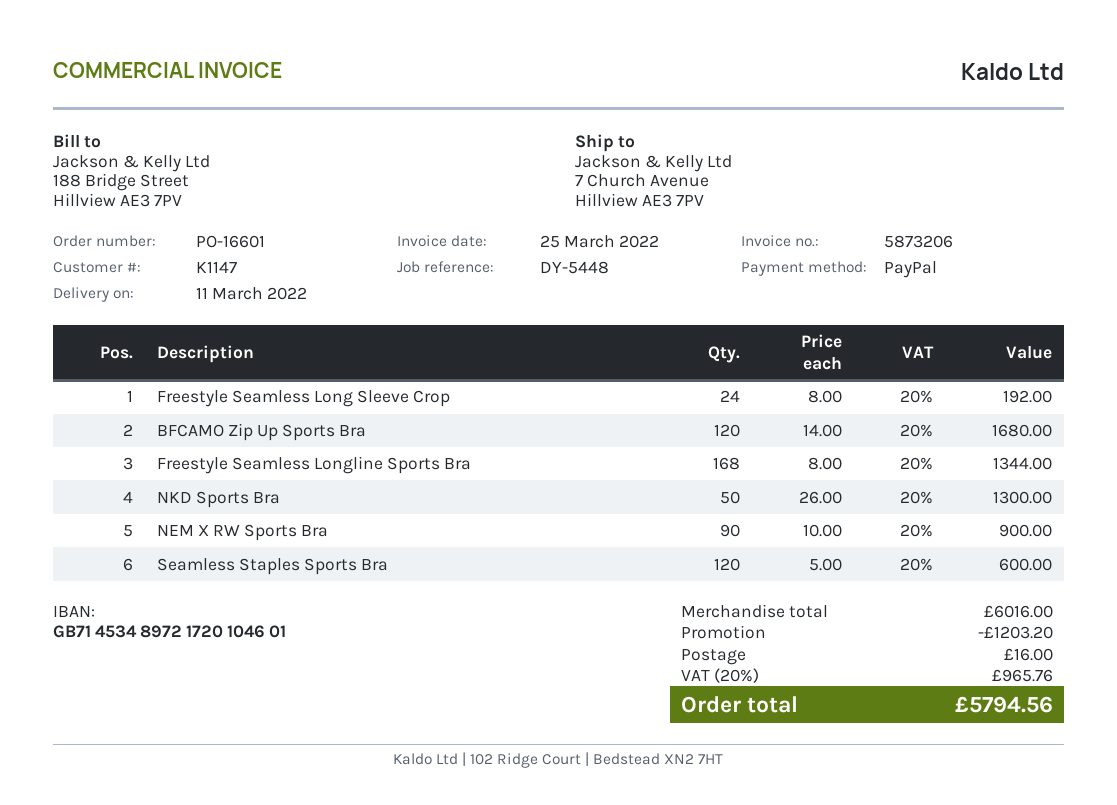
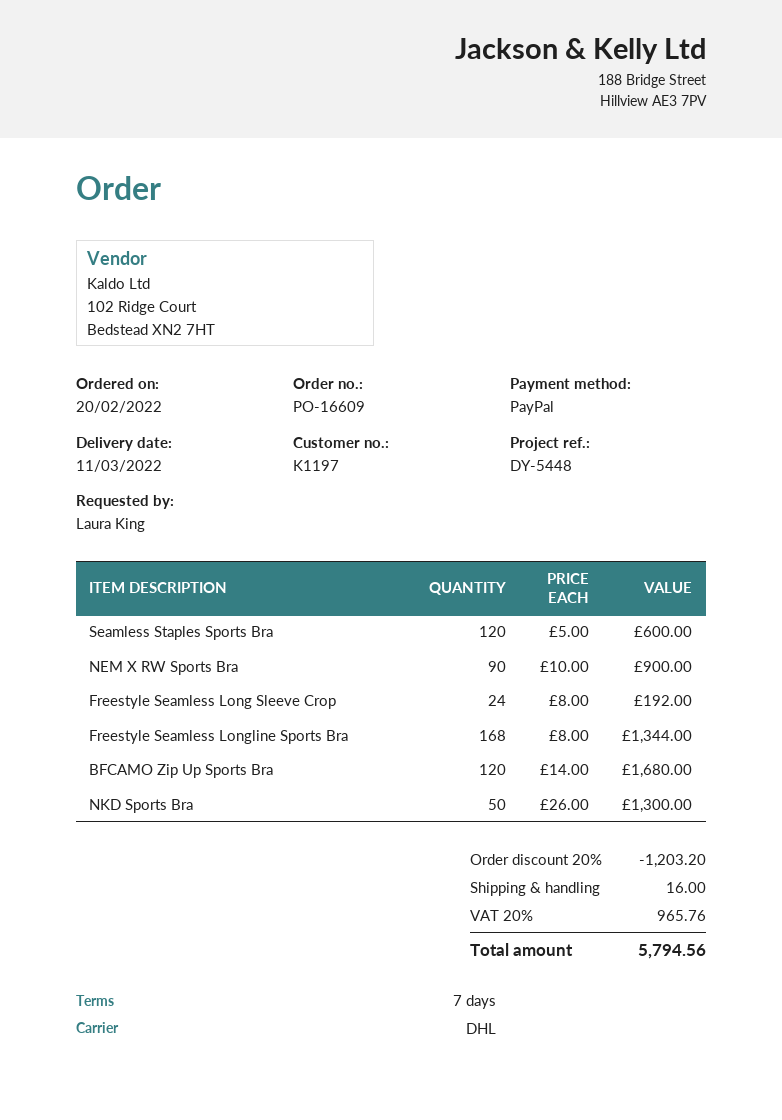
order number: PO-16601 -> PO-16609
customer number: K1147 -> K1197

